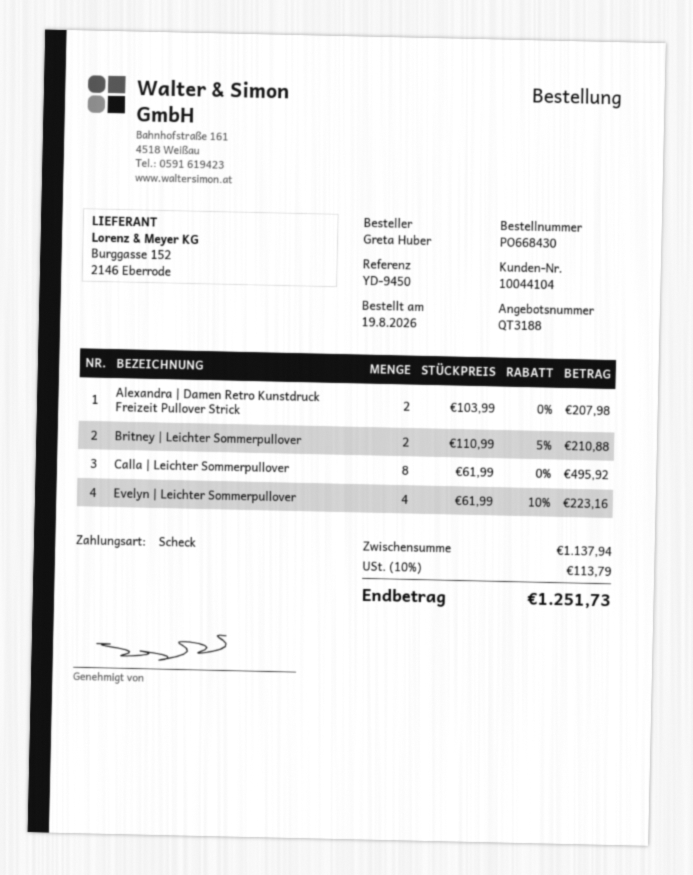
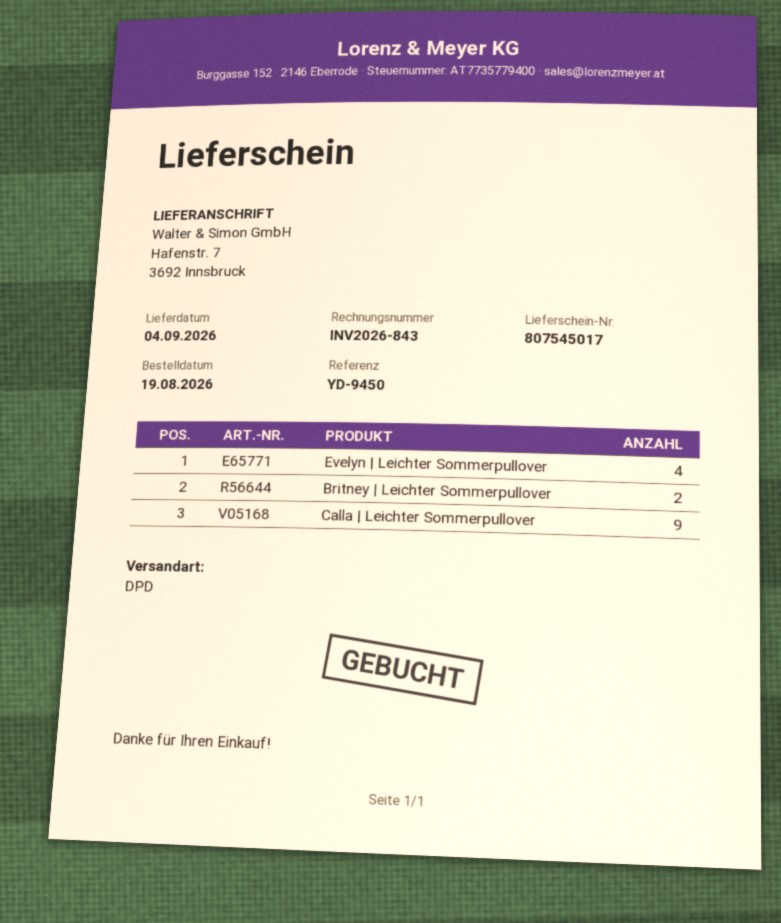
Alexandra | Damen Retro Kunstdruck Freizeit Pullover Strick: 2 -> none
Calla | Leichter Sommerpullover: 8 -> 9

